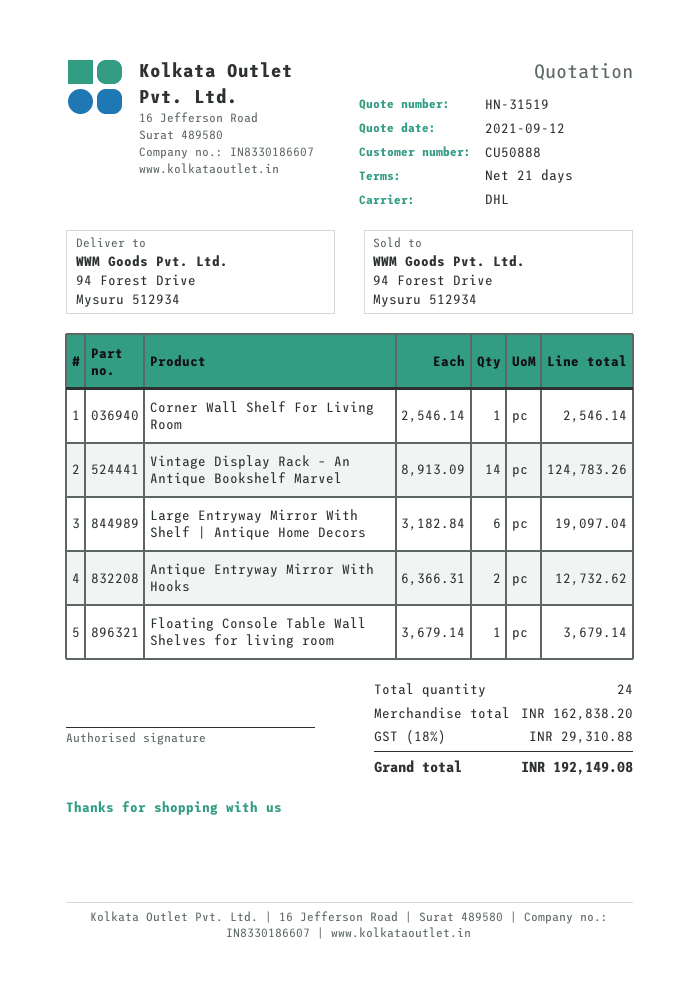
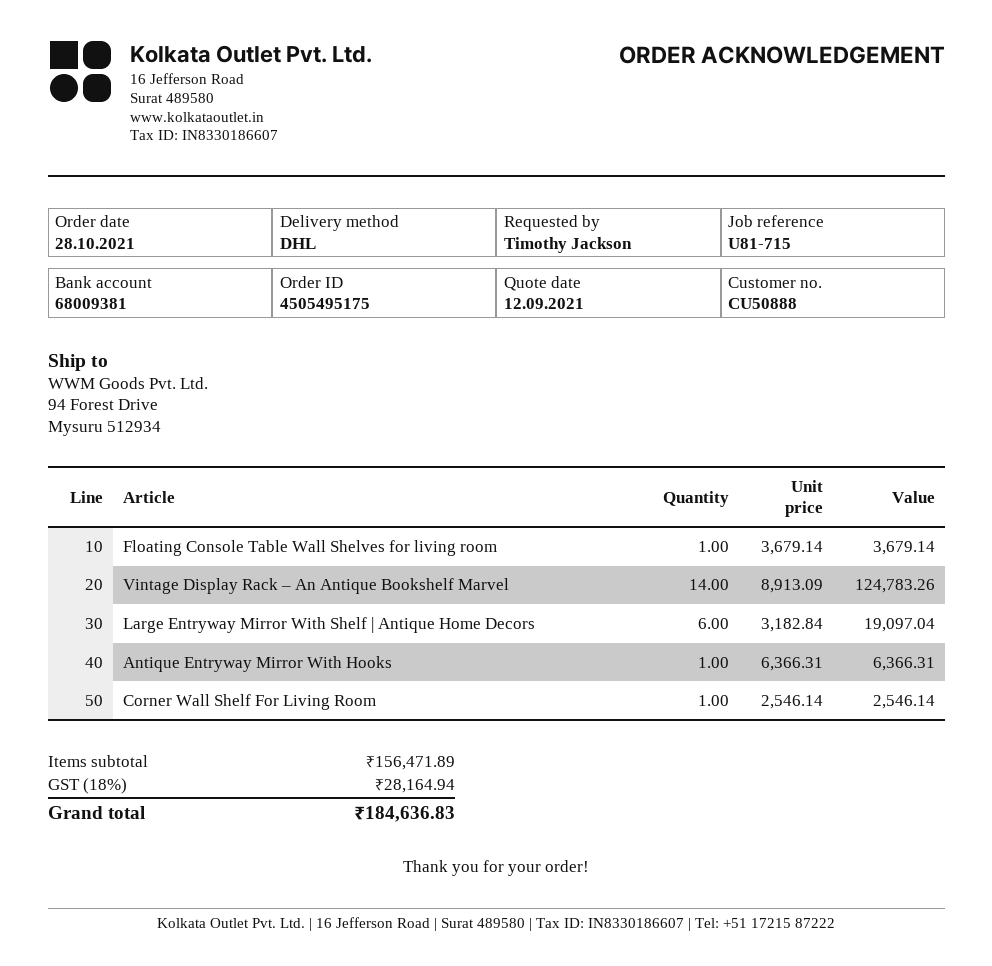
Antique Entryway Mirror With Hooks: 2 x 6366.31 = 12732.62 -> 1 x 6366.31 = 6366.31
subtotal: 162838.20 -> 156471.89
tax: 18% = 29310.88 -> 18% = 28164.94
total: 192149.08 -> 184636.83

